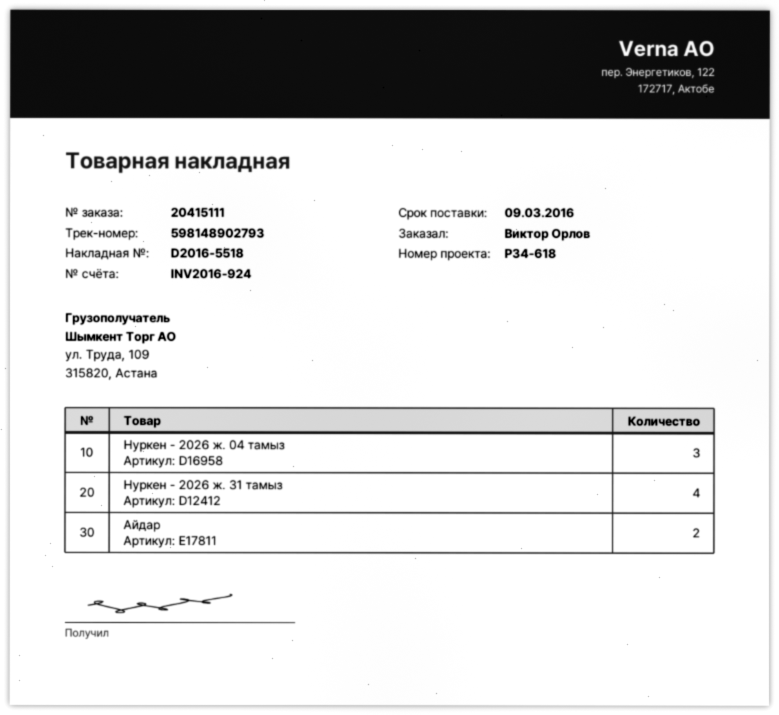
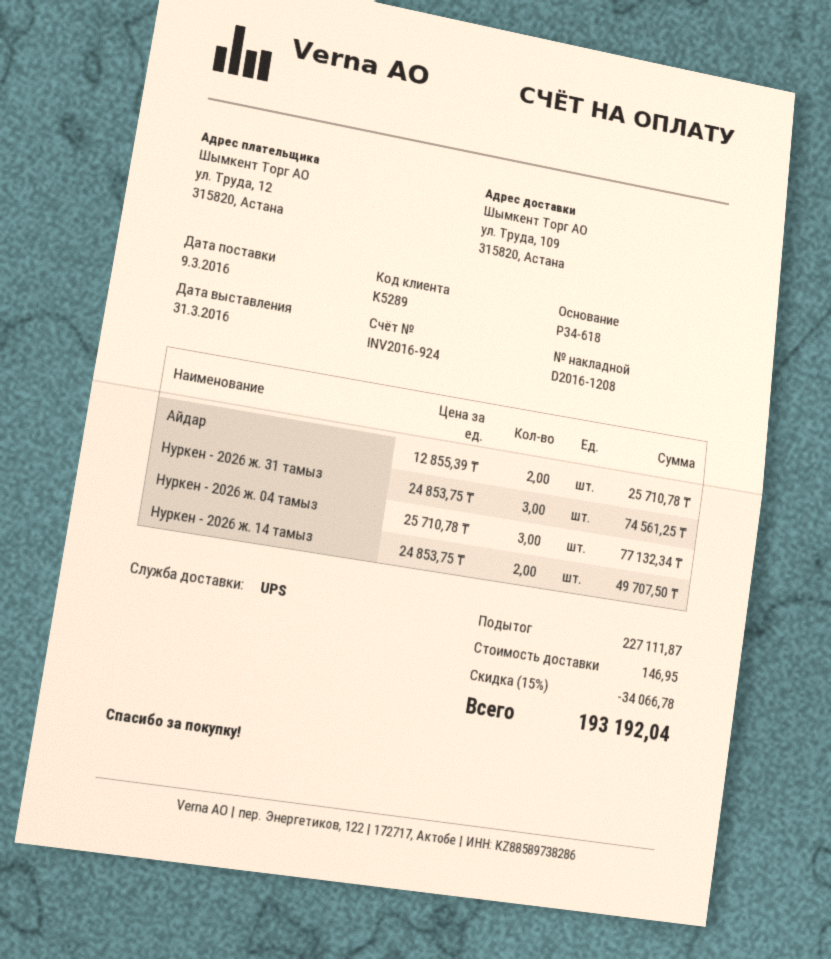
delivery note number: D2016-5518 -> D2016-1208
Нуркен - 2026 ж. 31 тамыз: 4 -> 3
Нуркен - 2026 ж. 14 тамыз: none -> 2

